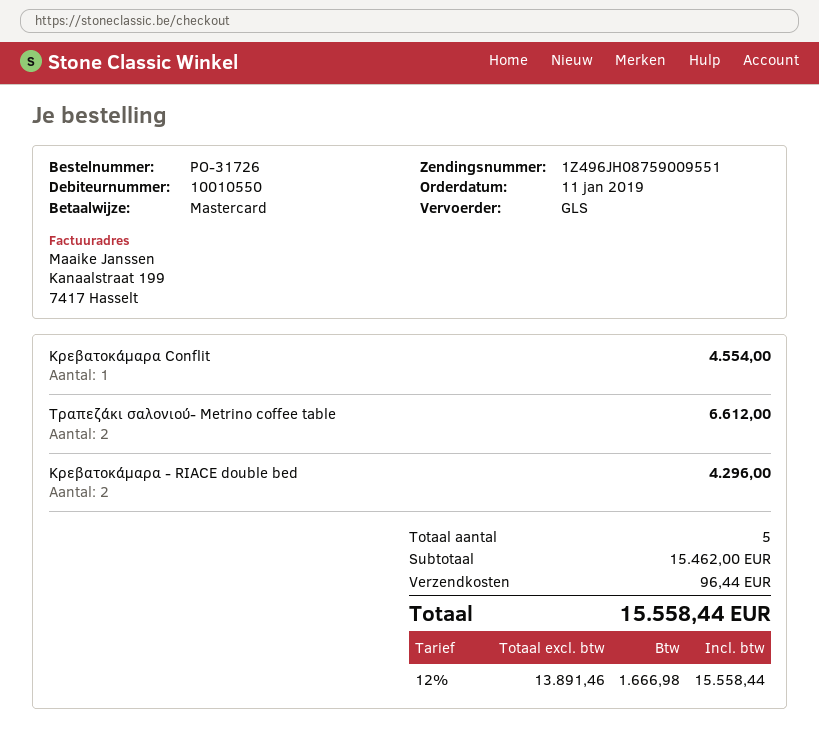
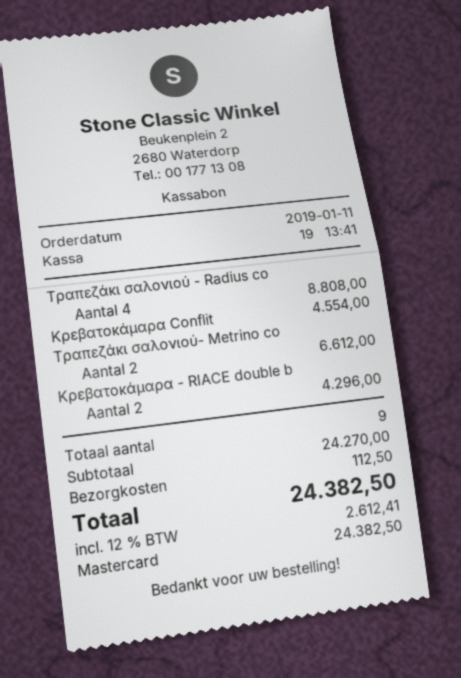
Τραπεζάκι σαλονιού - Radius co: none -> 4 for 8808.00
total quantity: 5 -> 9
subtotal: 15462.00 -> 24270.00
shipping: 96.44 -> 112.50
tax: 12% = 1666.98 -> 12% = 2612.41
total: 15558.44 -> 24382.50

